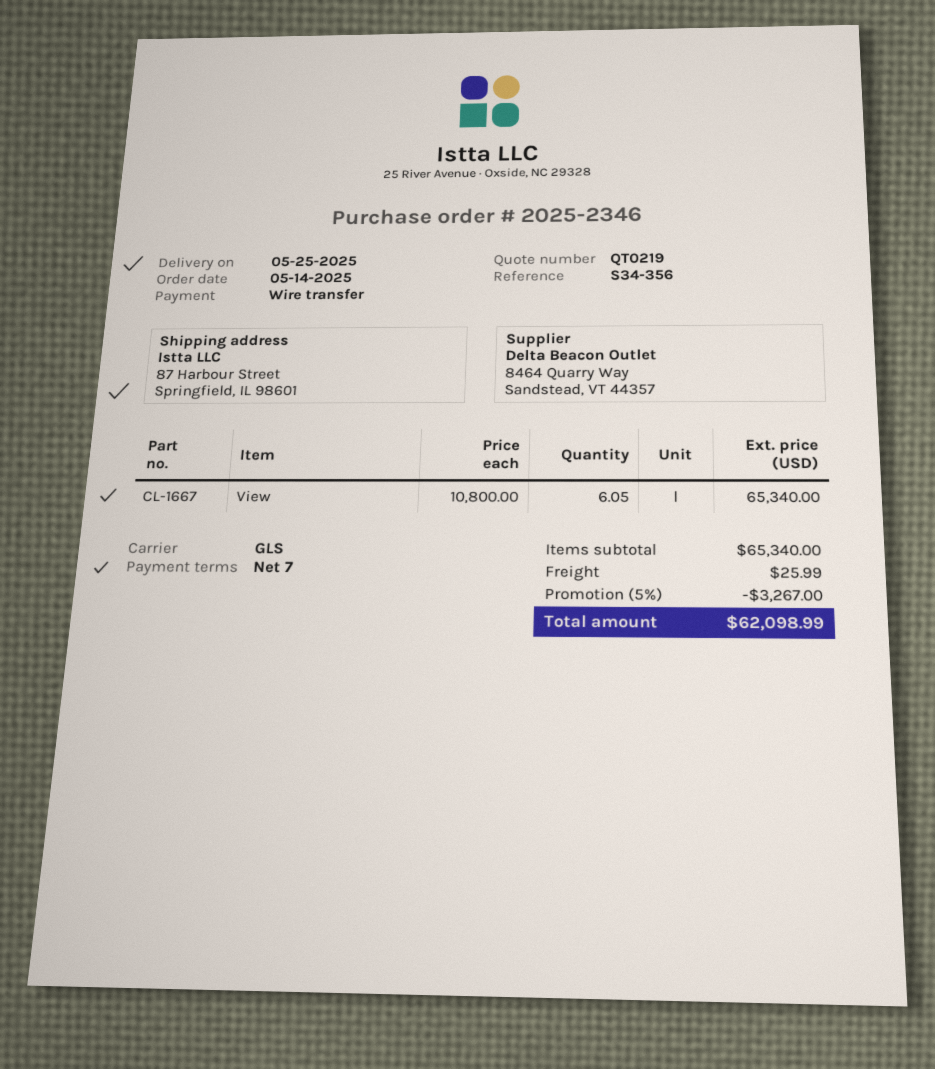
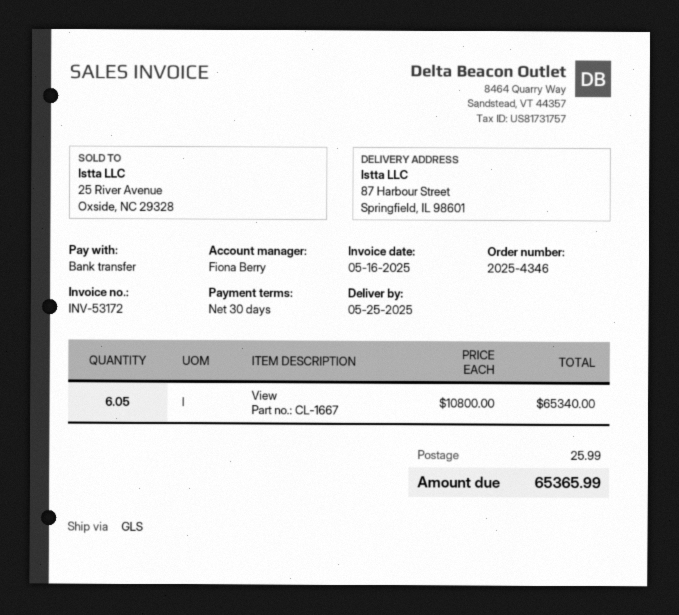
order number: 2025-2346 -> 2025-4346
payment terms: 7 days -> 30 days
discount: 5% = 3267.00 -> none
total: 62098.99 -> 65365.99

